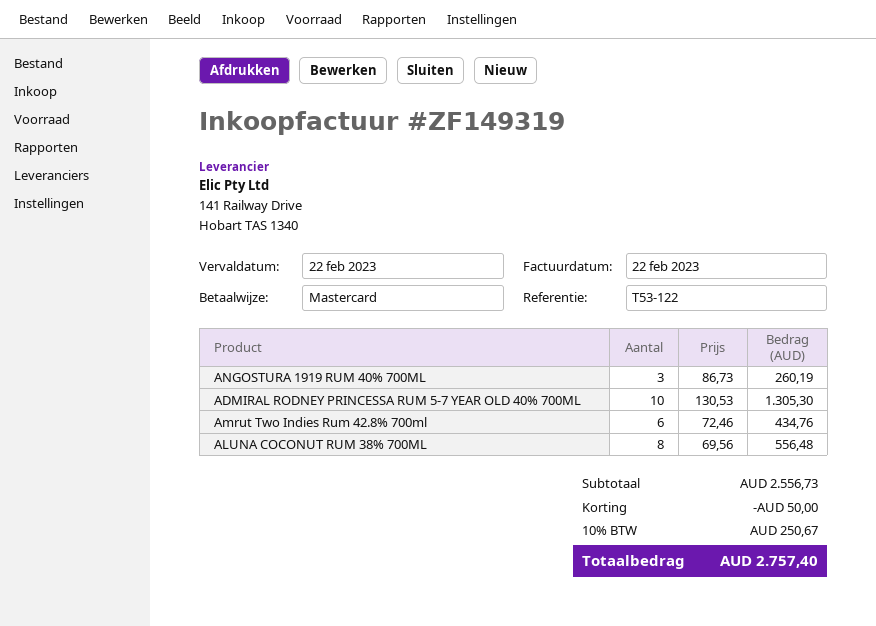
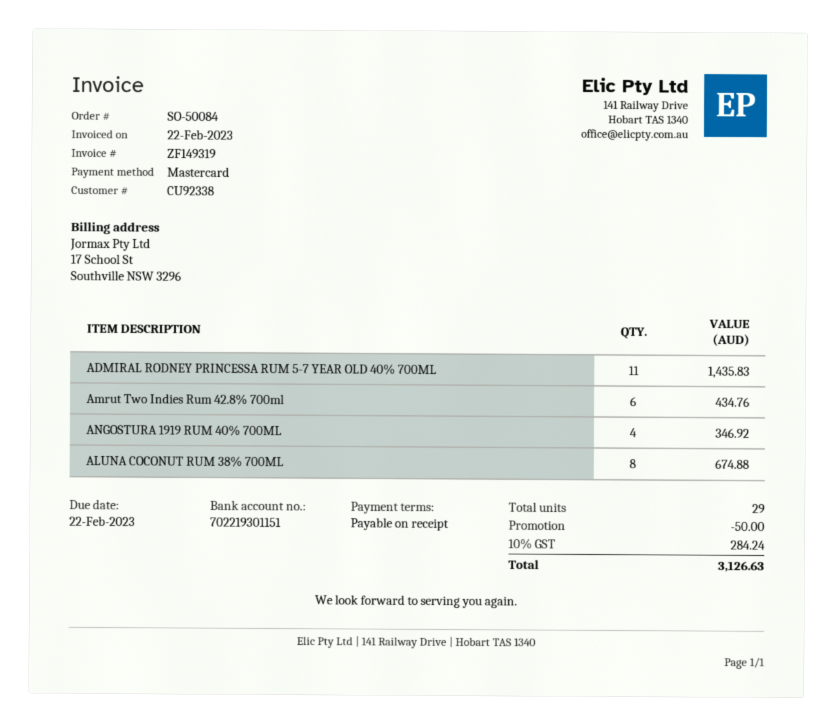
ANGOSTURA 1919 RUM 40% 700ML: 3 for 260.19 -> 4 for 346.92
ADMIRAL RODNEY PRINCESSA RUM 5-7 YEAR OLD 40% 700ML: 10 for 1305.30 -> 11 for 1435.83
ALUNA COCONUT RUM 38% 700ML: 8 for 556.48 -> 8 for 674.88
tax: 10% = 250.67 -> 10% = 284.24
total: 2757.40 -> 3126.63

